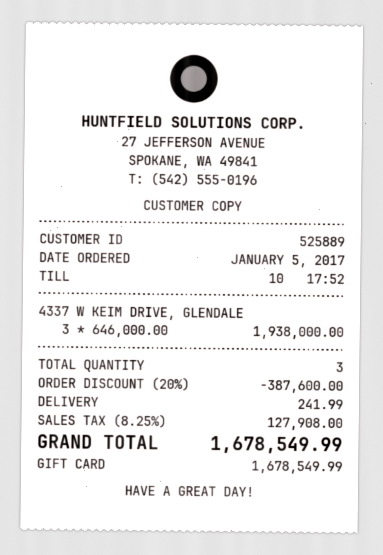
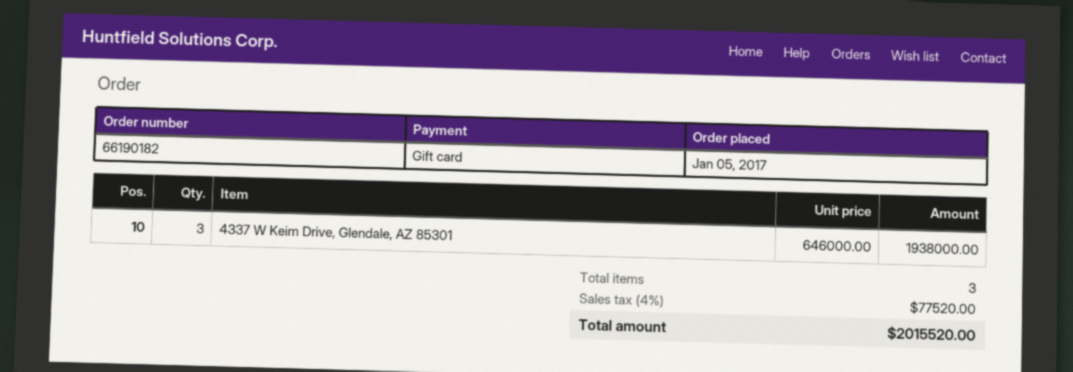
discount: 20% = 387600.00 -> none
shipping: 241.99 -> none
tax: 8.25% = 127908.00 -> 4% = 77520.00
total: 1678549.99 -> 2015520.00

